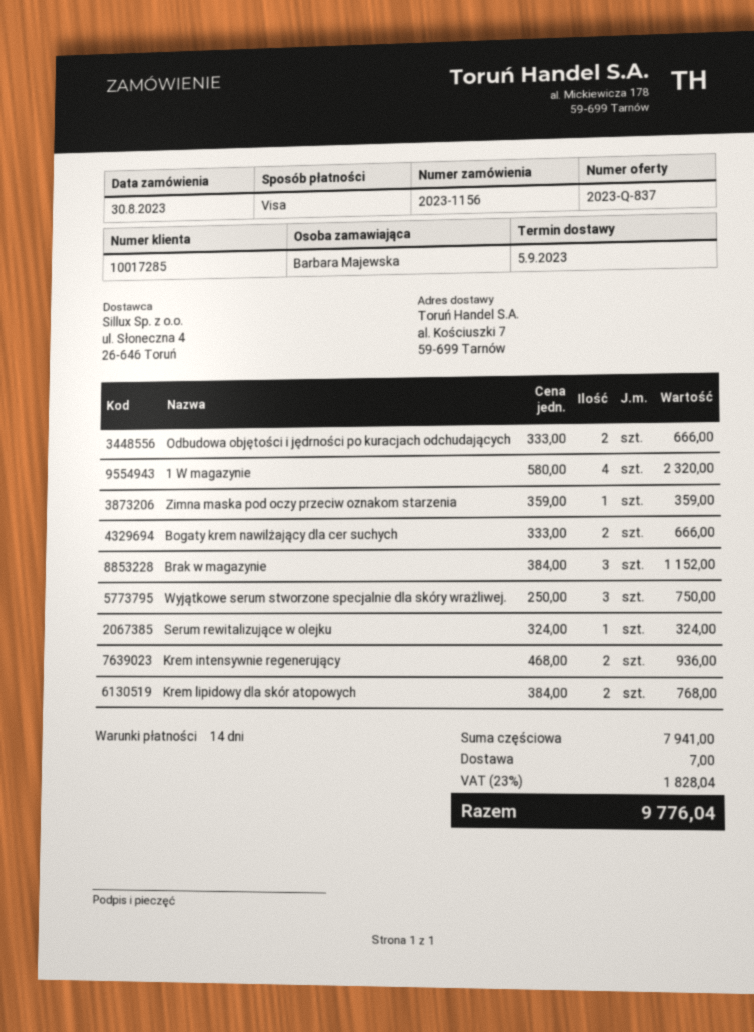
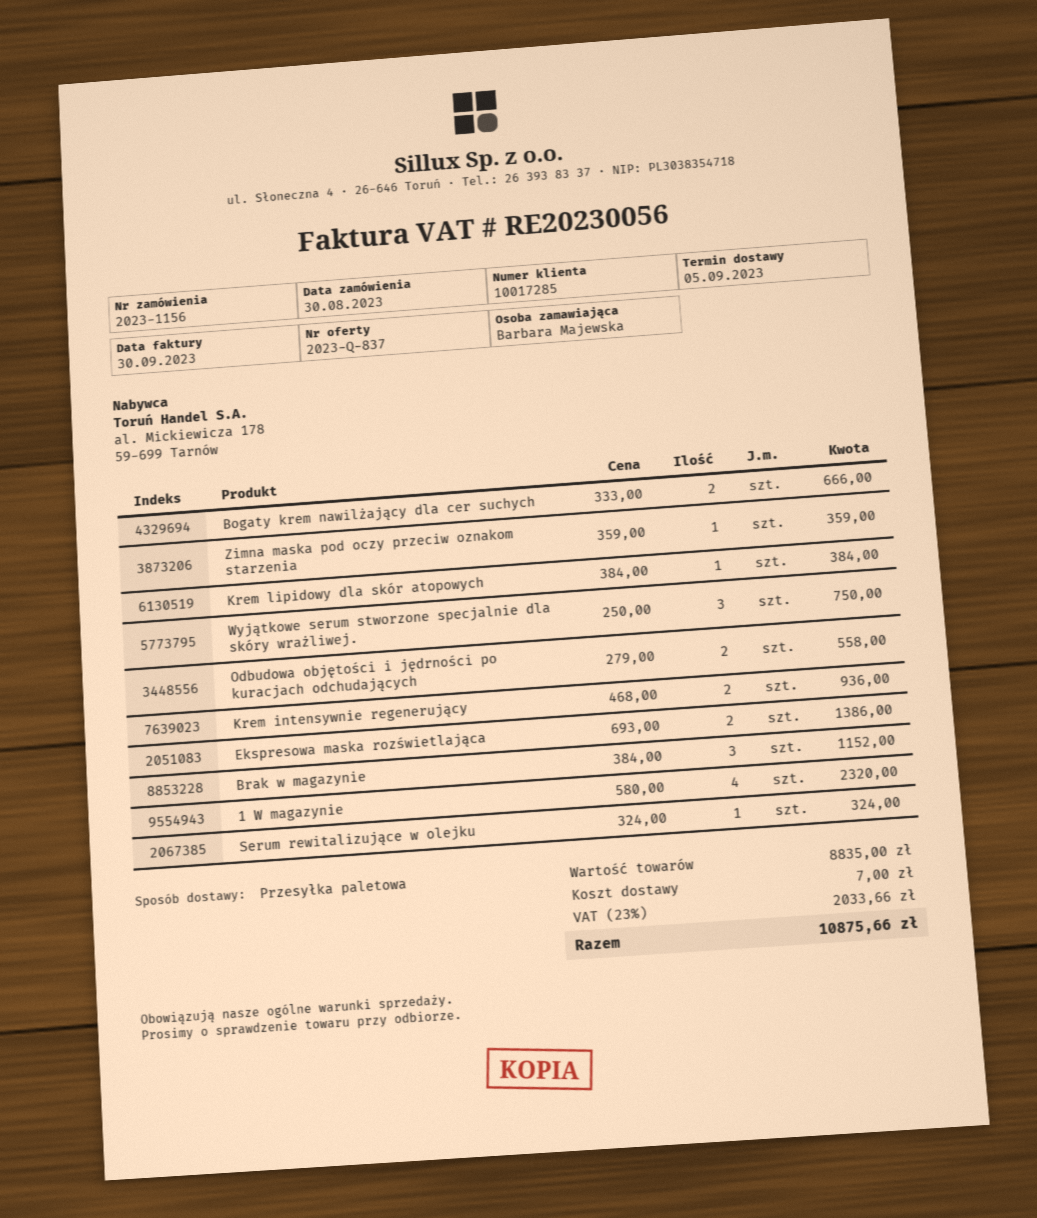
Odbudowa objętości i jędrności po kuracjach odchudających: 2 x 333.00 = 666.00 -> 2 x 279.00 = 558.00
Krem lipidowy dla skór atopowych: 2 x 384.00 = 768.00 -> 1 x 384.00 = 384.00
Ekspresowa maska rozświetlająca: none -> 2 x 693.00 = 1386.00
subtotal: 7941.00 -> 8835.00
tax: 23% = 1828.04 -> 23% = 2033.66
total: 9776.04 -> 10875.66

